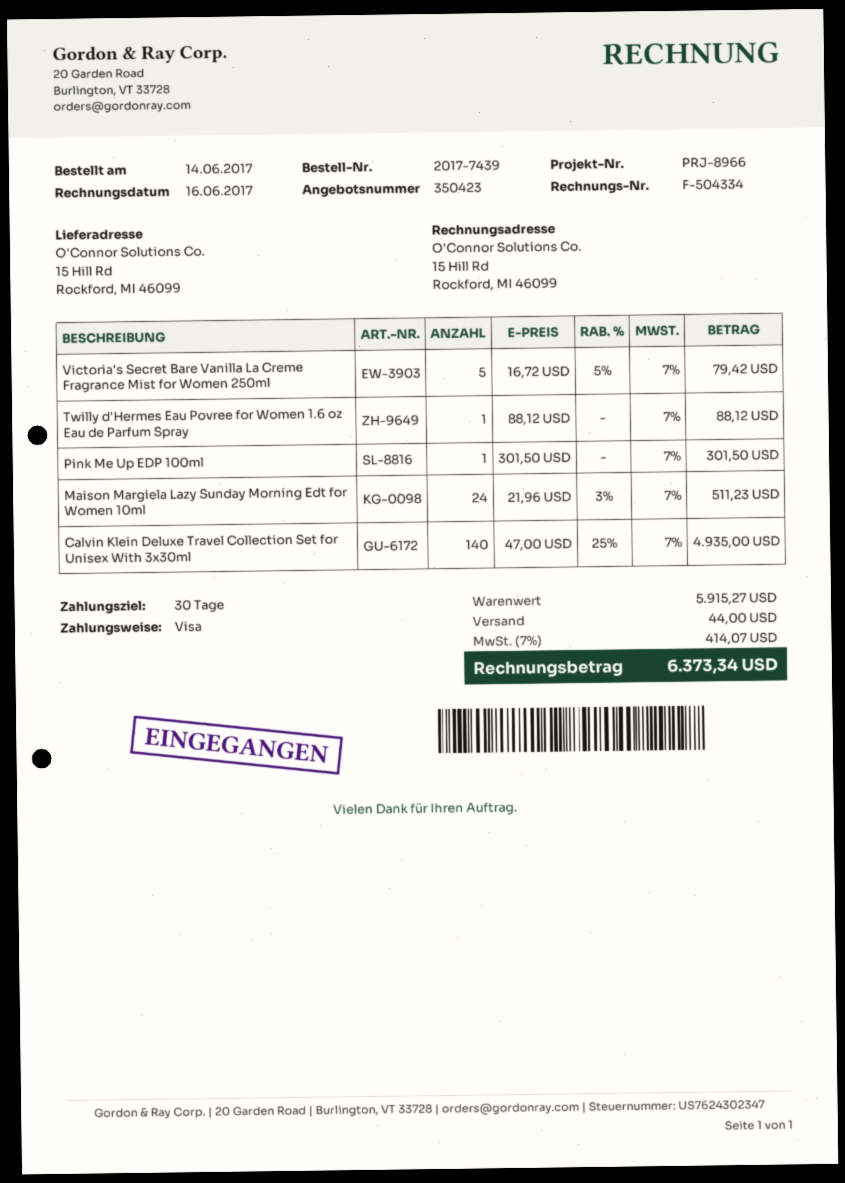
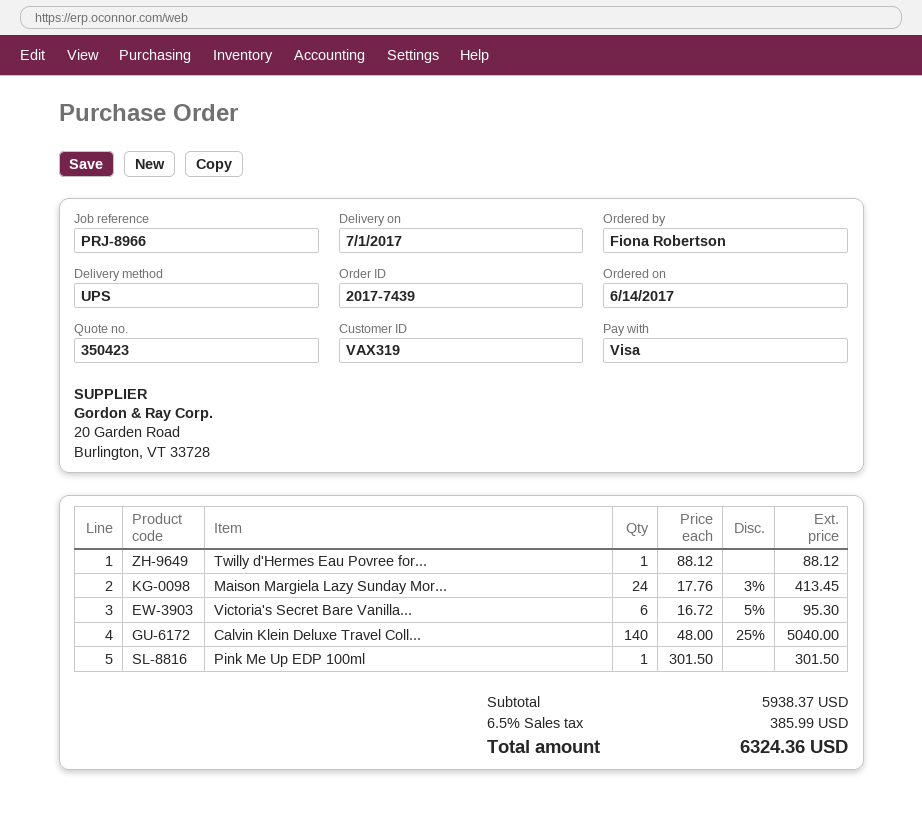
Victoria's Secret Bare Vanilla La Creme Fragrance Mist for Women 250ml: 5 x 16.72 - 5% = 79.42 -> 6 x 16.72 - 5% = 95.30
Maison Margiela Lazy Sunday Morning Edt for Women 10ml: 24 x 21.96 - 3% = 511.23 -> 24 x 17.76 - 3% = 413.45
Calvin Klein Deluxe Travel Collection Set for Unisex With 3x30ml: 140 x 47.00 - 25% = 4935.00 -> 140 x 48.00 - 25% = 5040.00
subtotal: 5915.27 -> 5938.37
shipping: 44.00 -> none
tax: 7% = 414.07 -> 6.5% = 385.99
total: 6373.34 -> 6324.36

